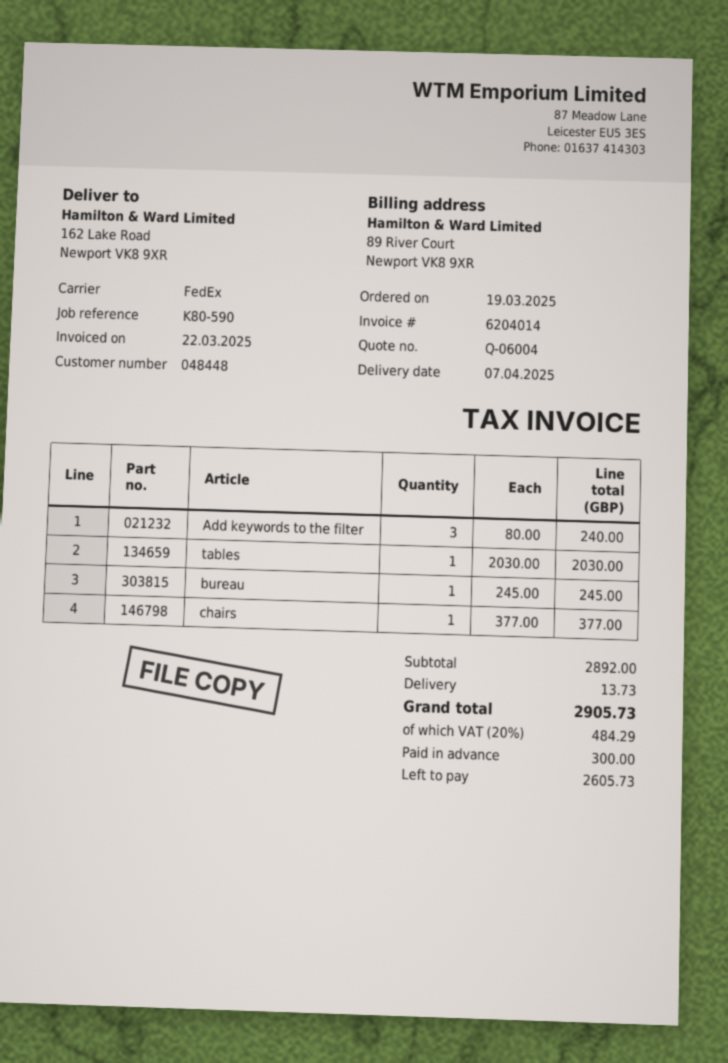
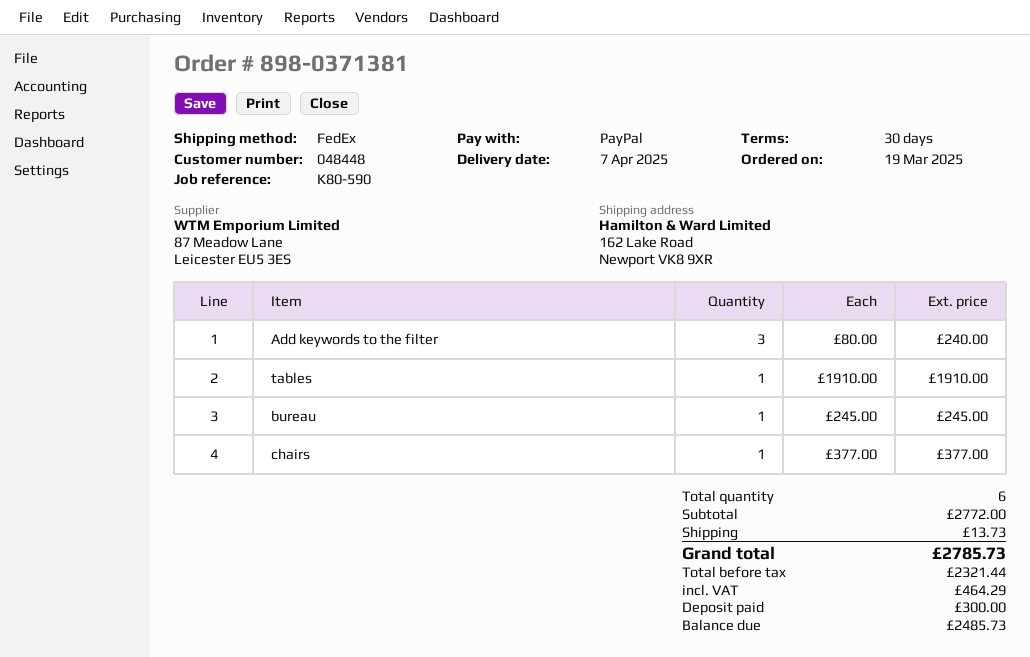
tables: 1 x 2030.00 = 2030.00 -> 1 x 1910.00 = 1910.00
subtotal: 2892.00 -> 2772.00
tax: 484.29 -> 464.29
total: 2905.73 -> 2785.73
balance: 2605.73 -> 2485.73

